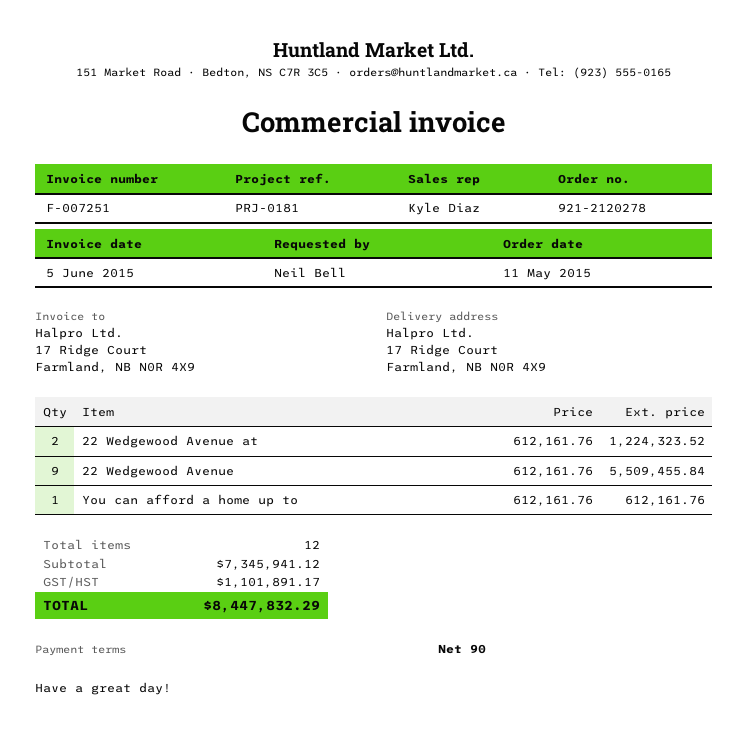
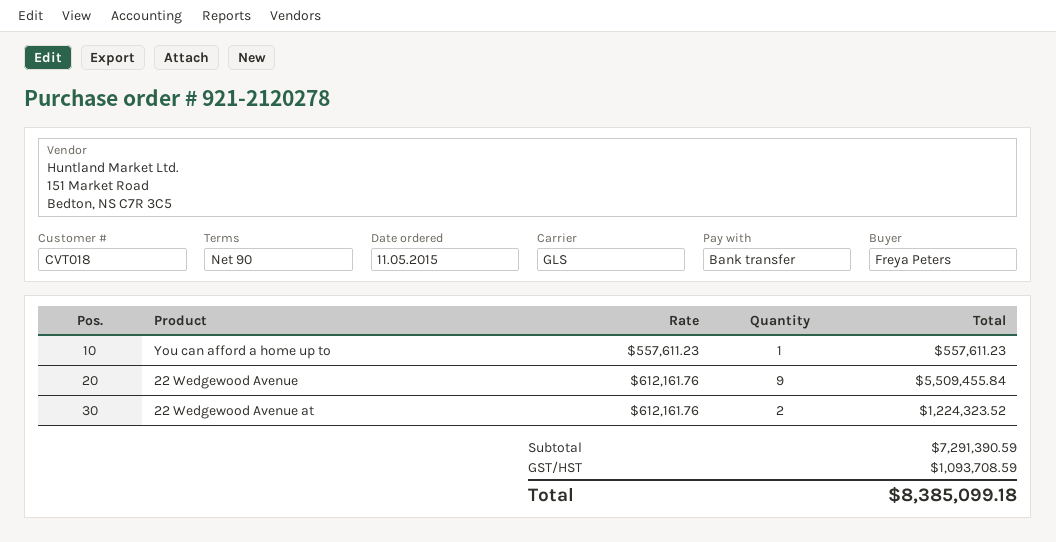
ordered by: Neil Bell -> Freya Peters
You can afford a home up to: 1 x 612161.76 = 612161.76 -> 1 x 557611.23 = 557611.23
subtotal: 7345941.12 -> 7291390.59
tax: 1101891.17 -> 1093708.59
total: 8447832.29 -> 8385099.18

